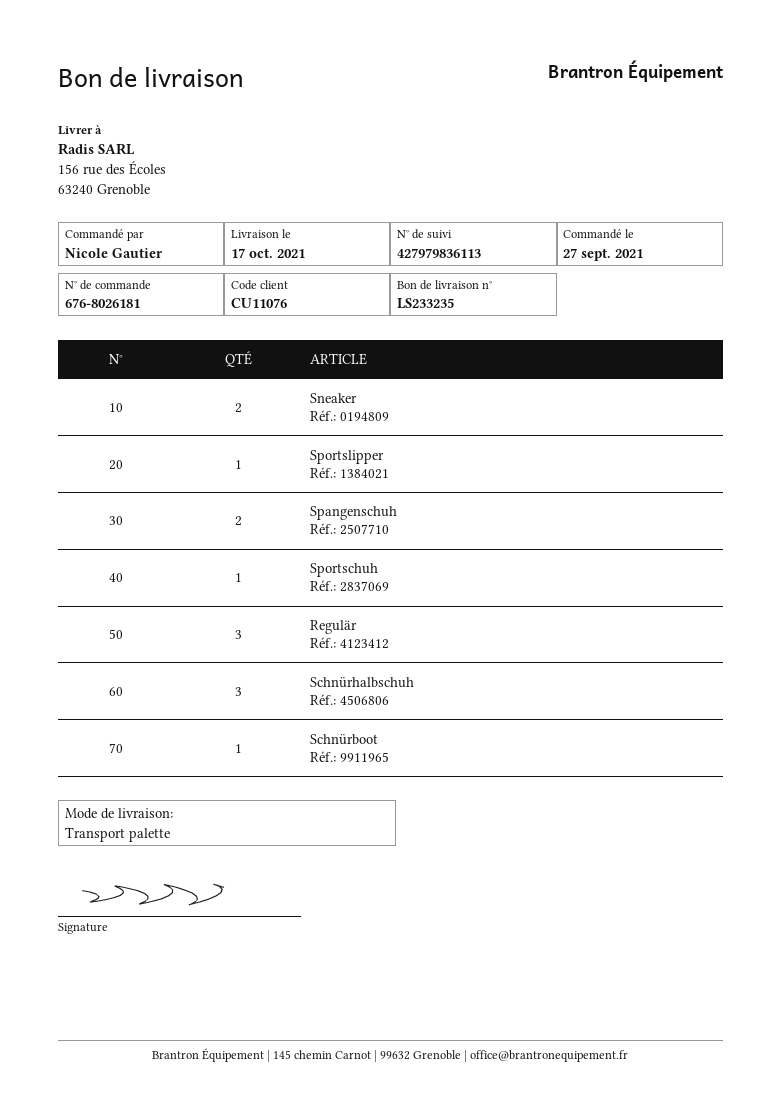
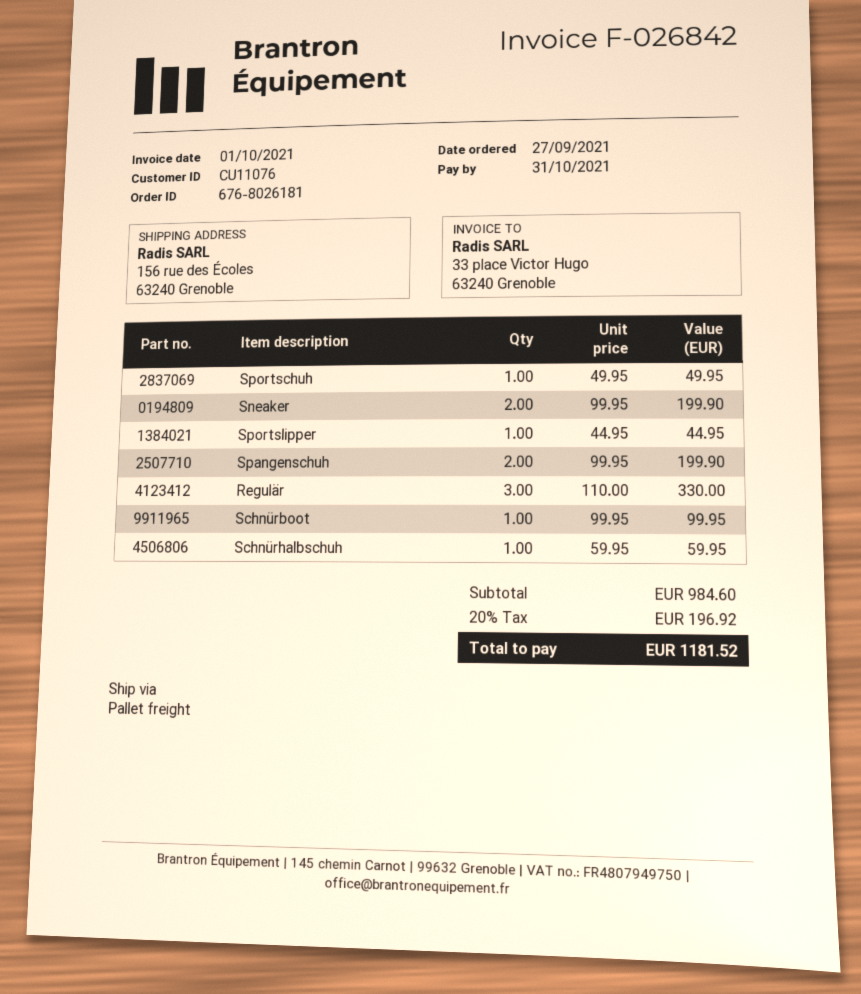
Schnürhalbschuh: 3 -> 1

